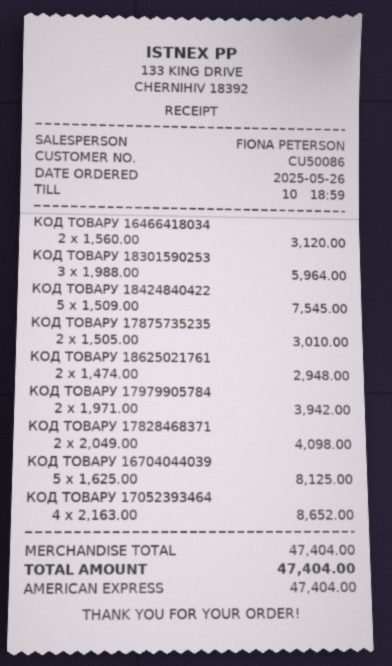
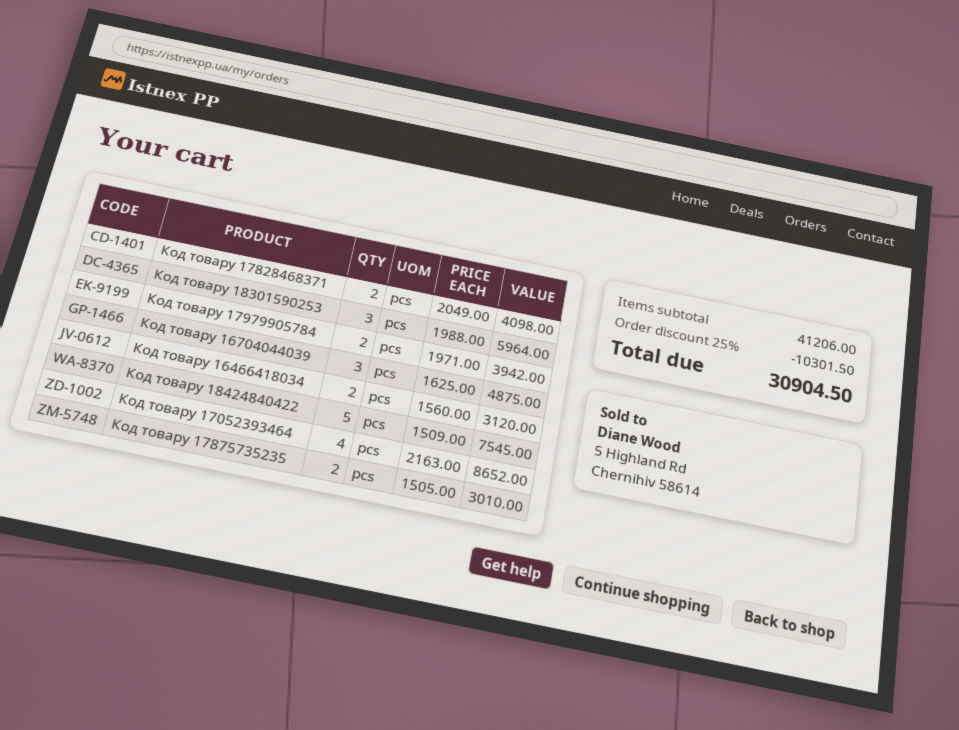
КОД ТОВАРУ 18625021761: 2 x 1474.00 = 2948.00 -> none
КОД ТОВАРУ 16704044039: 5 x 1625.00 = 8125.00 -> 3 x 1625.00 = 4875.00
subtotal: 47404.00 -> 41206.00
discount: none -> 25% = 10301.50
total: 47404.00 -> 30904.50

